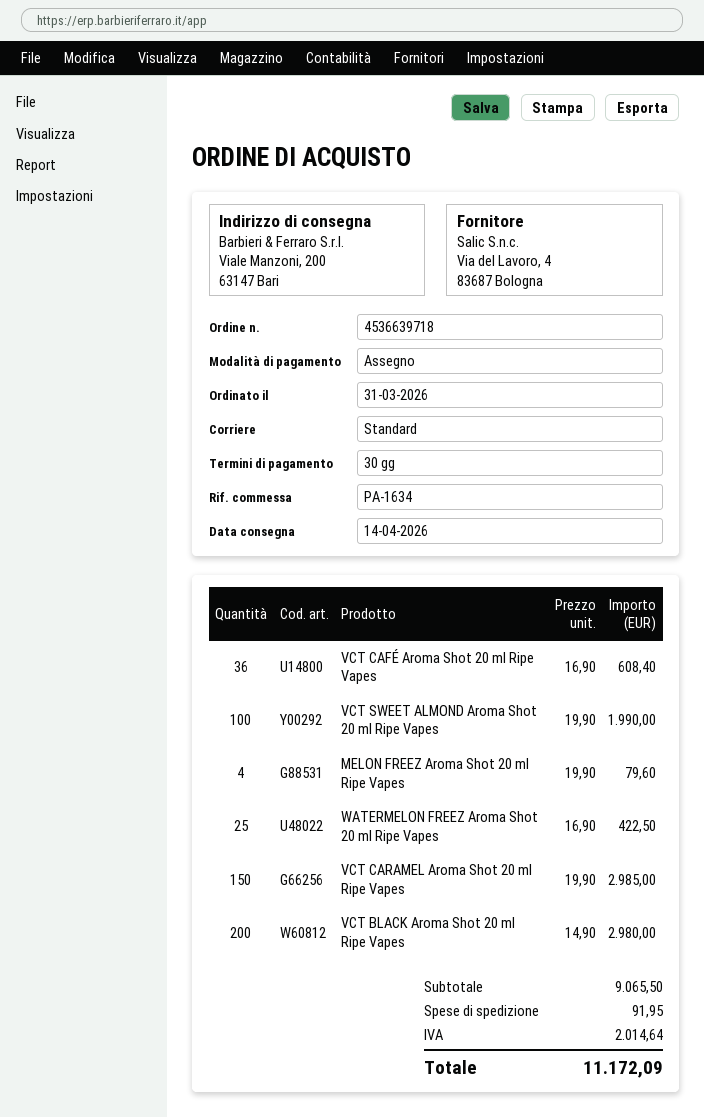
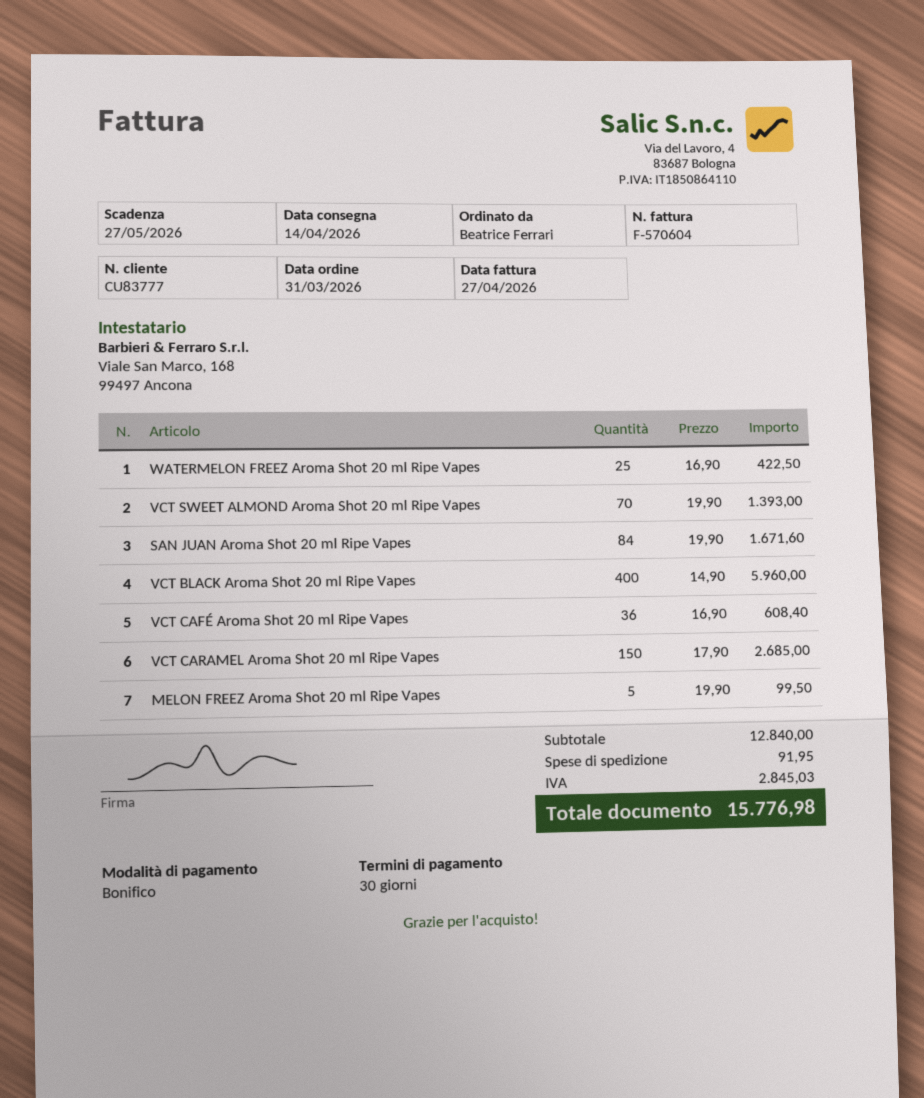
payment method: cheque -> bank transfer
VCT SWEET ALMOND Aroma Shot 20 ml Ripe Vapes: 100 x 19.90 = 1990.00 -> 70 x 19.90 = 1393.00
MELON FREEZ Aroma Shot 20 ml Ripe Vapes: 4 x 19.90 = 79.60 -> 5 x 19.90 = 99.50
VCT CARAMEL Aroma Shot 20 ml Ripe Vapes: 150 x 19.90 = 2985.00 -> 150 x 17.90 = 2685.00
VCT BLACK Aroma Shot 20 ml Ripe Vapes: 200 x 14.90 = 2980.00 -> 400 x 14.90 = 5960.00
SAN JUAN Aroma Shot 20 ml Ripe Vapes: none -> 84 x 19.90 = 1671.60
subtotal: 9065.50 -> 12840.00
tax: 2014.64 -> 2845.03
total: 11172.09 -> 15776.98

